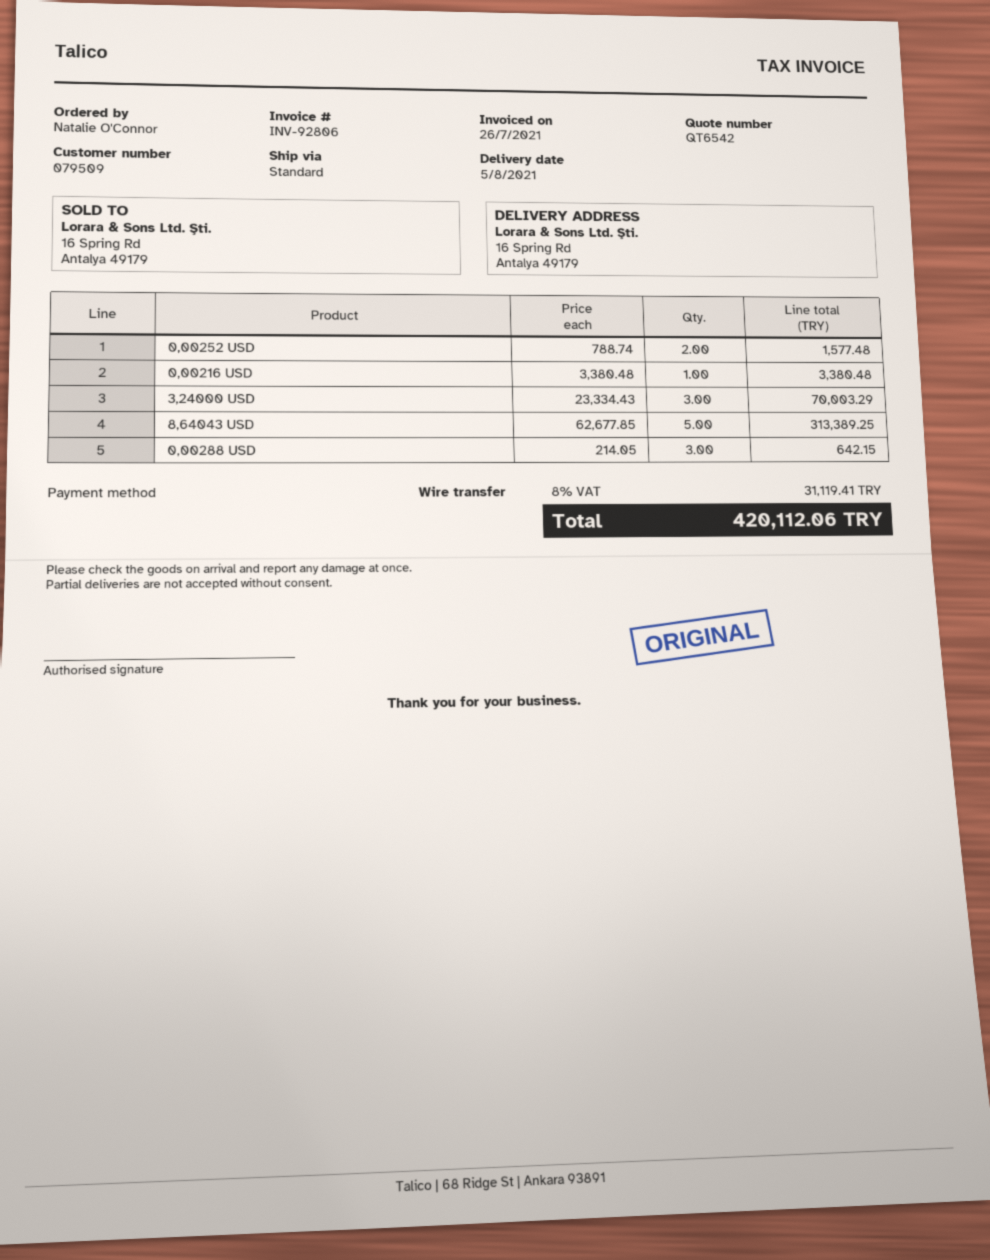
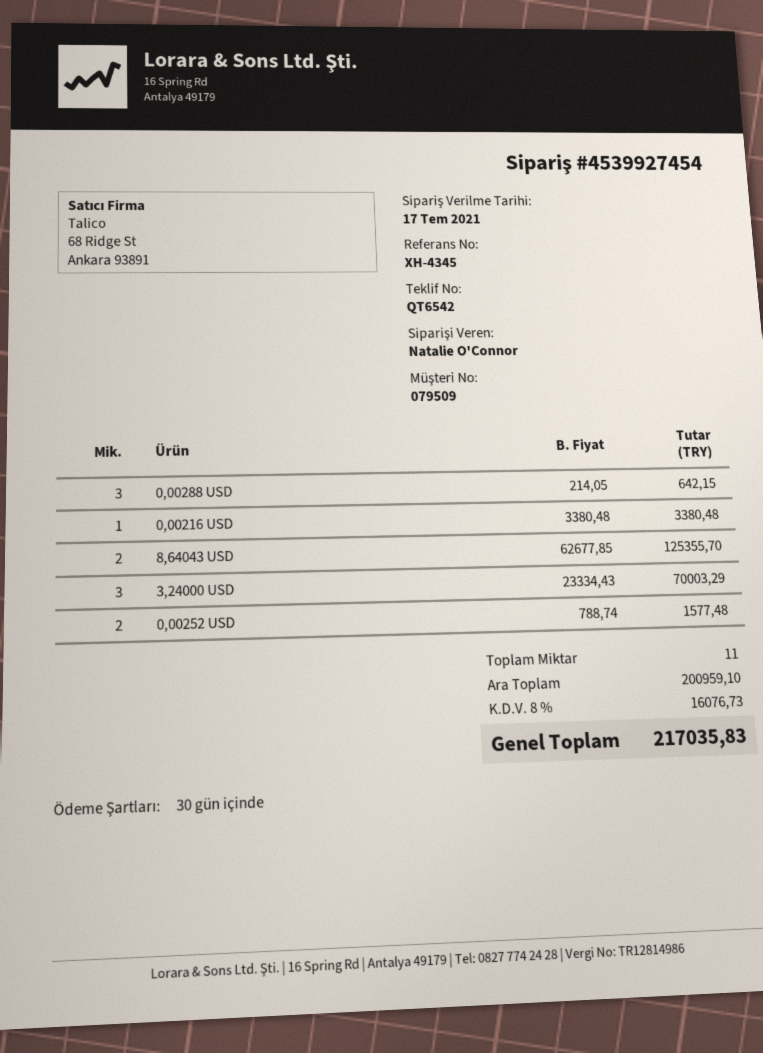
8,64043 USD: 5 x 62677.85 = 313389.25 -> 2 x 62677.85 = 125355.70
tax: 8% = 31119.41 -> 8% = 16076.73
total: 420112.06 -> 217035.83

